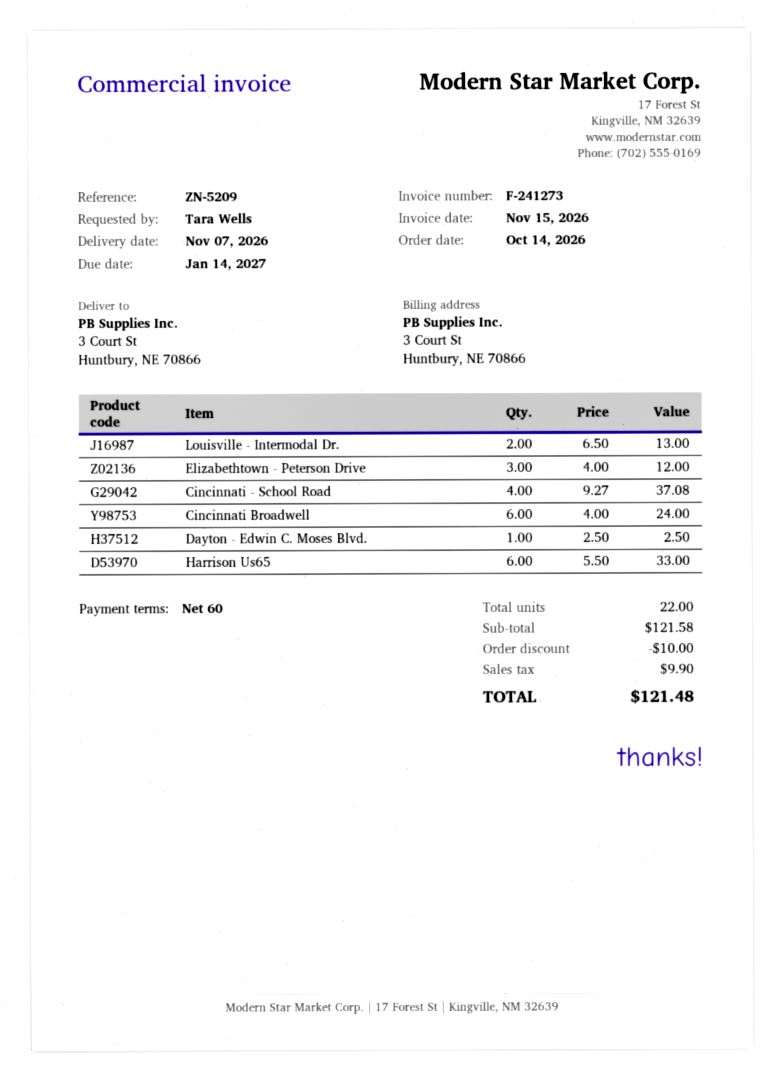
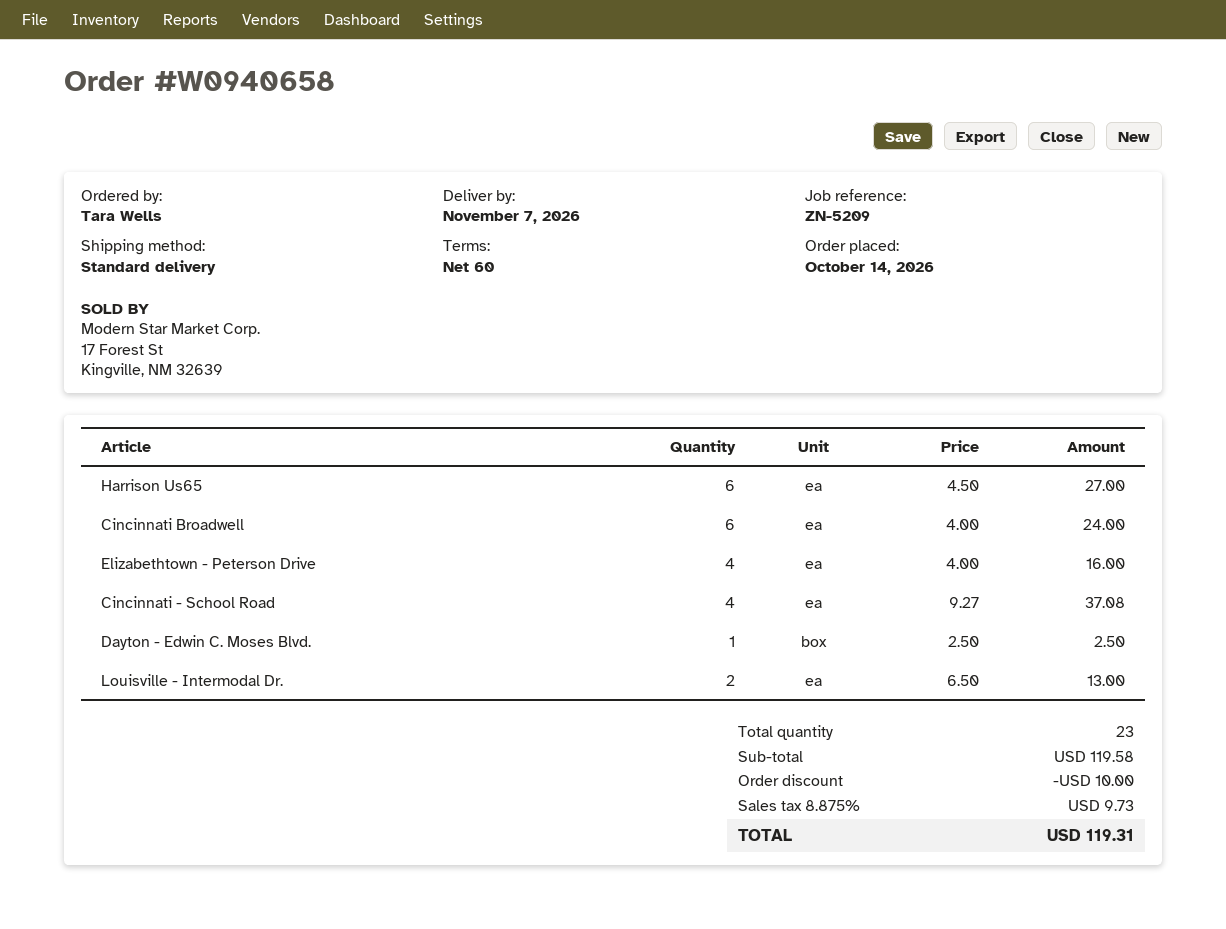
Elizabethtown - Peterson Drive: 3 x 4.00 = 12.00 -> 4 x 4.00 = 16.00
Harrison Us65: 6 x 5.50 = 33.00 -> 6 x 4.50 = 27.00
total quantity: 22 -> 23
subtotal: 121.58 -> 119.58
tax: 9.90 -> 9.73
total: 121.48 -> 119.31

